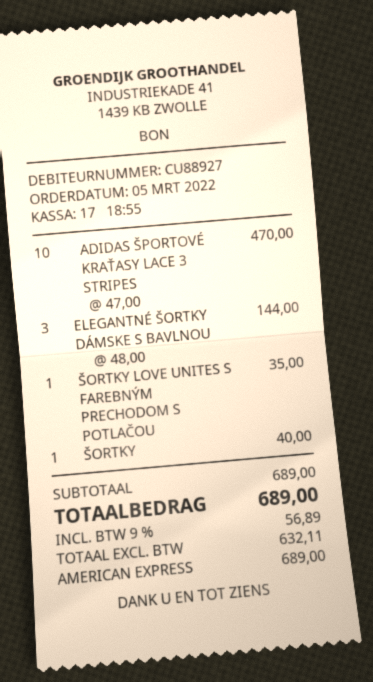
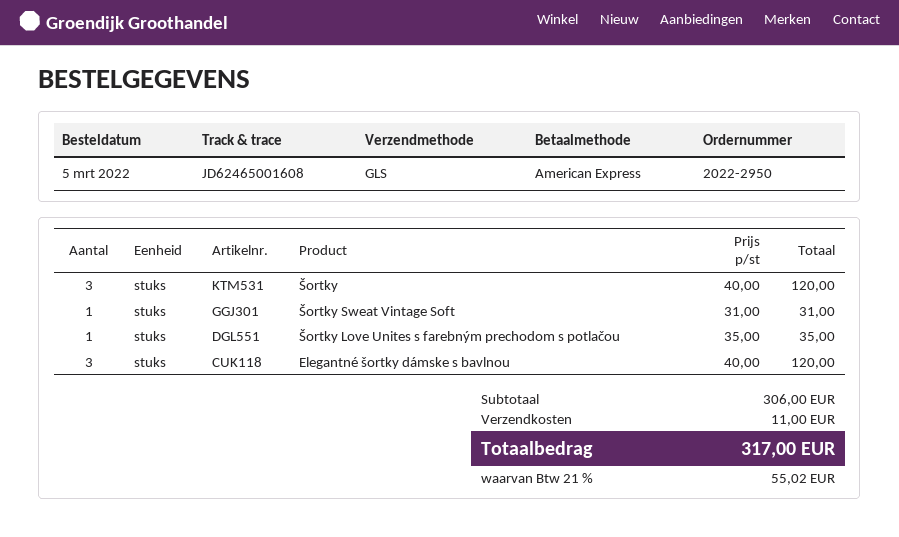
ADIDAS ŠPORTOVÉ KRAŤASY LACE 3 STRIPES: 10 x 47.00 = 470.00 -> none
ELEGANTNÉ ŠORTKY DÁMSKE S BAVLNOU: 3 x 48.00 = 144.00 -> 3 x 40.00 = 120.00
ŠORTKY: 1 x 40.00 = 40.00 -> 3 x 40.00 = 120.00
Šortky Sweat Vintage Soft: none -> 1 x 31.00 = 31.00
subtotal: 689.00 -> 306.00
shipping: none -> 11.00
tax: 9% = 56.89 -> 21% = 55.02
total: 689.00 -> 317.00

